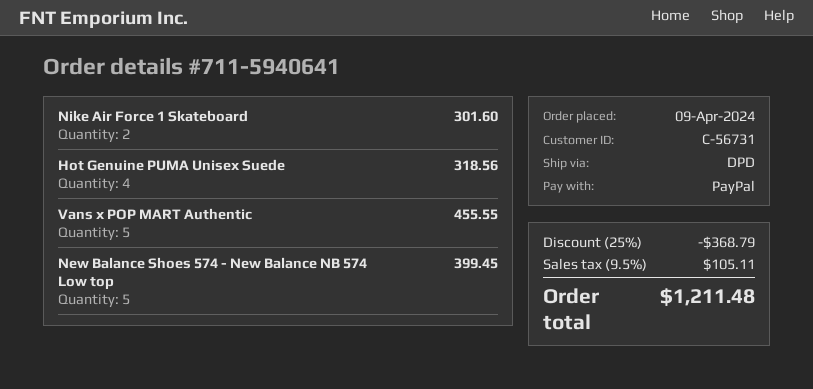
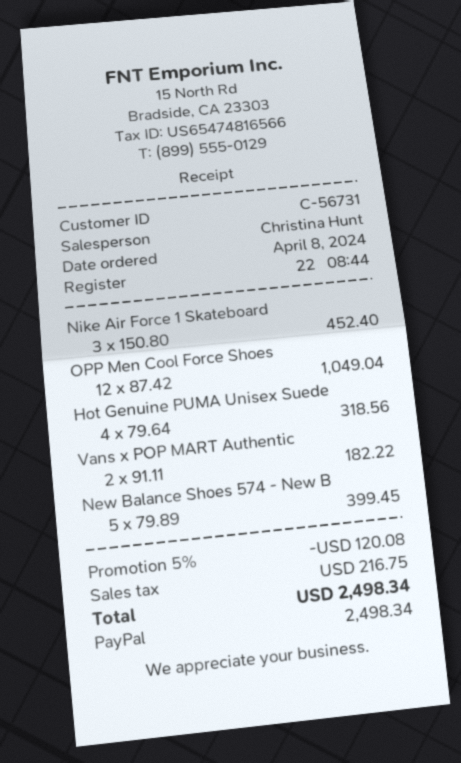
order date: 2024-04-09 -> 2024-04-08
Nike Air Force 1 Skateboard: 2 for 301.60 -> 3 for 452.40
Vans x POP MART Authentic: 5 for 455.55 -> 2 for 182.22
OPP Men Cool Force Shoes: none -> 12 for 1049.04
discount: 25% = 368.79 -> 5% = 120.08
tax: 105.11 -> 216.75
total: 1211.48 -> 2498.34

